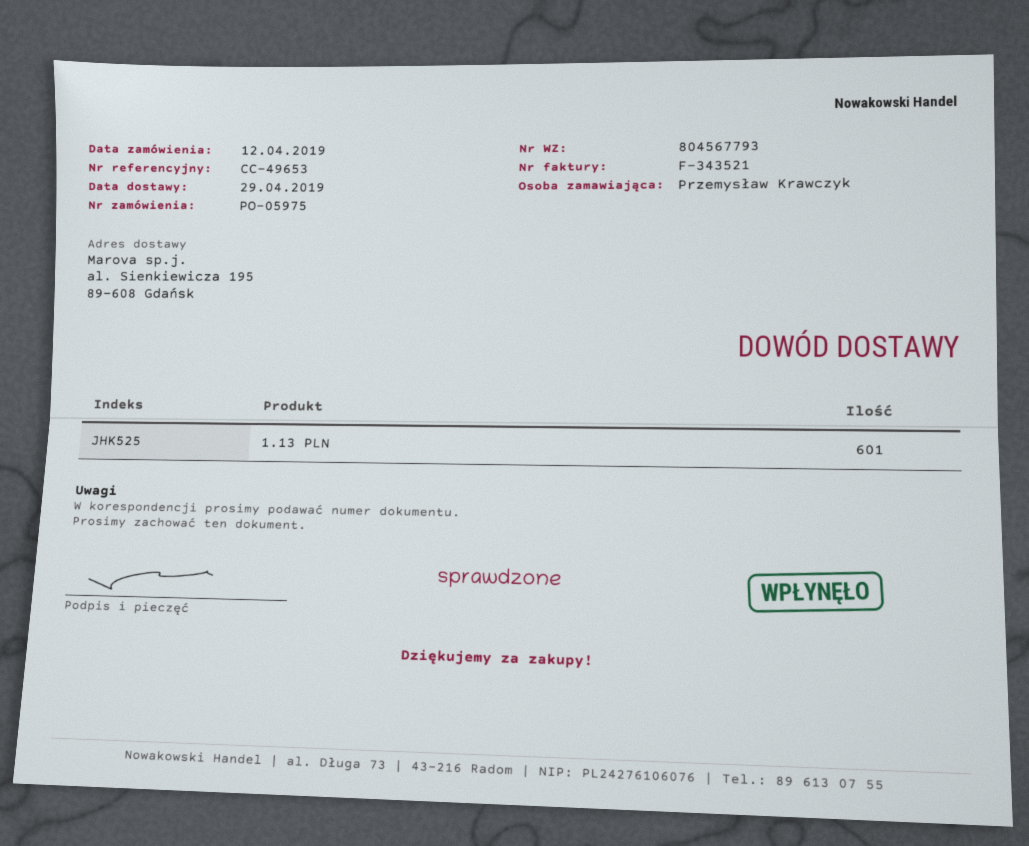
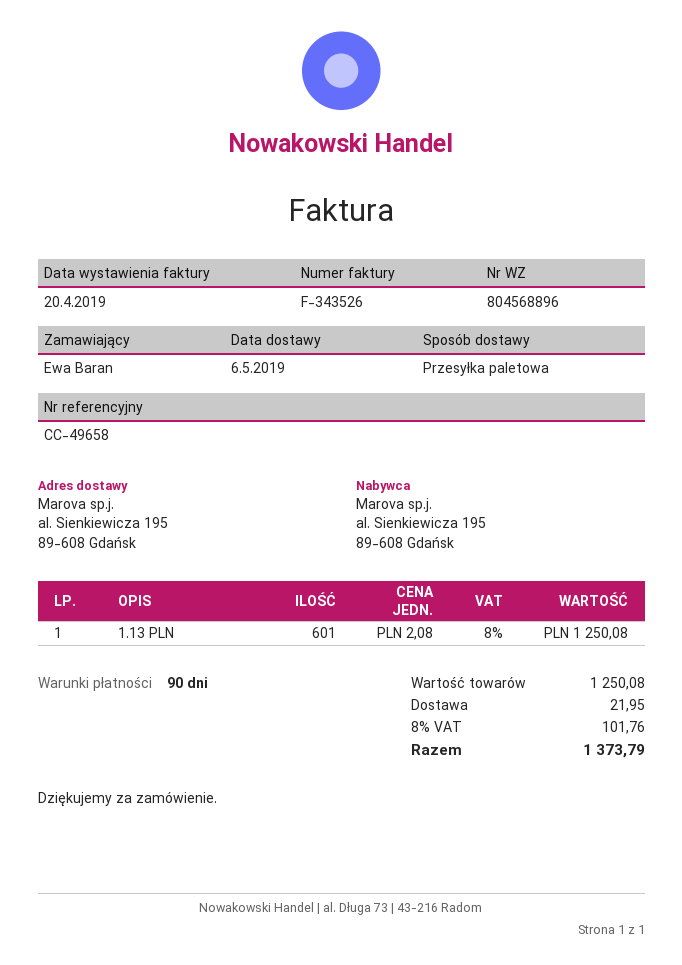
delivery note number: 804567793 -> 804568896
delivery date: 2019-04-29 -> 2019-05-06
invoice number: F-343521 -> F-343526
reference: CC-49653 -> CC-49658
ordered by: Przemysław Krawczyk -> Ewa Baran

